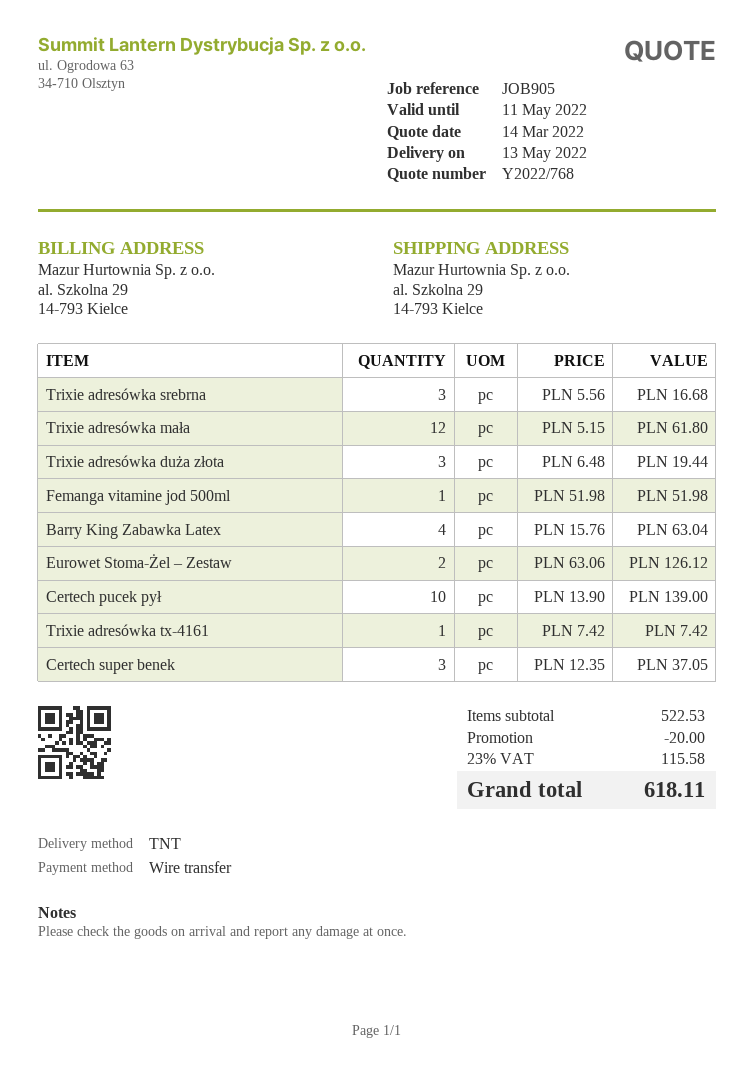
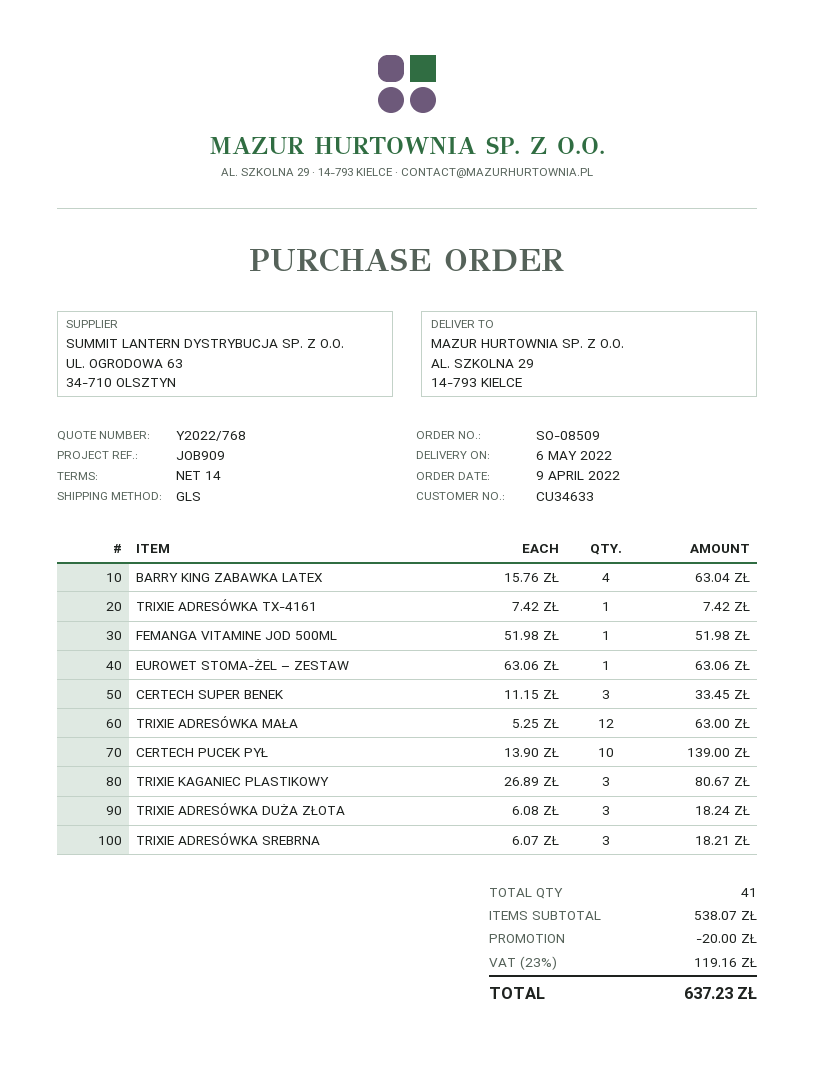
delivery date: 2022-05-13 -> 2022-05-06
reference: JOB905 -> JOB909
shipping method: TNT -> GLS
Trixie adresówka srebrna: 3 x 5.56 = 16.68 -> 3 x 6.07 = 18.21
Trixie adresówka mała: 12 x 5.15 = 61.80 -> 12 x 5.25 = 63.00
Trixie adresówka duża złota: 3 x 6.48 = 19.44 -> 3 x 6.08 = 18.24
Eurowet Stoma-Żel – Zestaw: 2 x 63.06 = 126.12 -> 1 x 63.06 = 63.06
Certech super benek: 3 x 12.35 = 37.05 -> 3 x 11.15 = 33.45
TRIXIE KAGANIEC PLASTIKOWY: none -> 3 x 26.89 = 80.67
subtotal: 522.53 -> 538.07
tax: 23% = 115.58 -> 23% = 119.16
total: 618.11 -> 637.23

